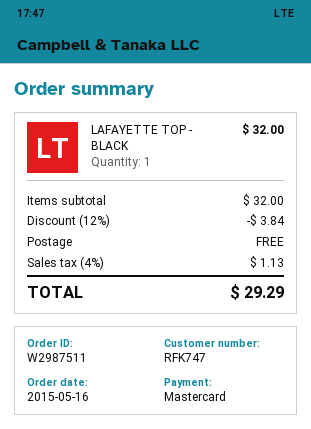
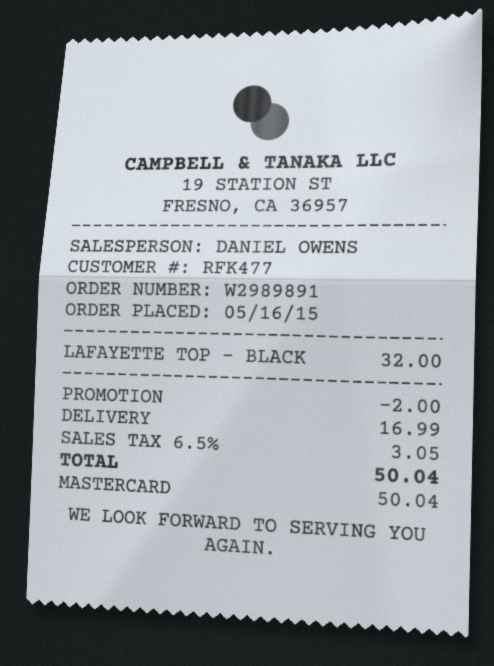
order number: W2987511 -> W2989891
customer number: RFK747 -> RFK477
discount: 3.84 -> 2.00
shipping: 0.00 -> 16.99
tax: 4% = 1.13 -> 6.5% = 3.05
total: 29.29 -> 50.04

